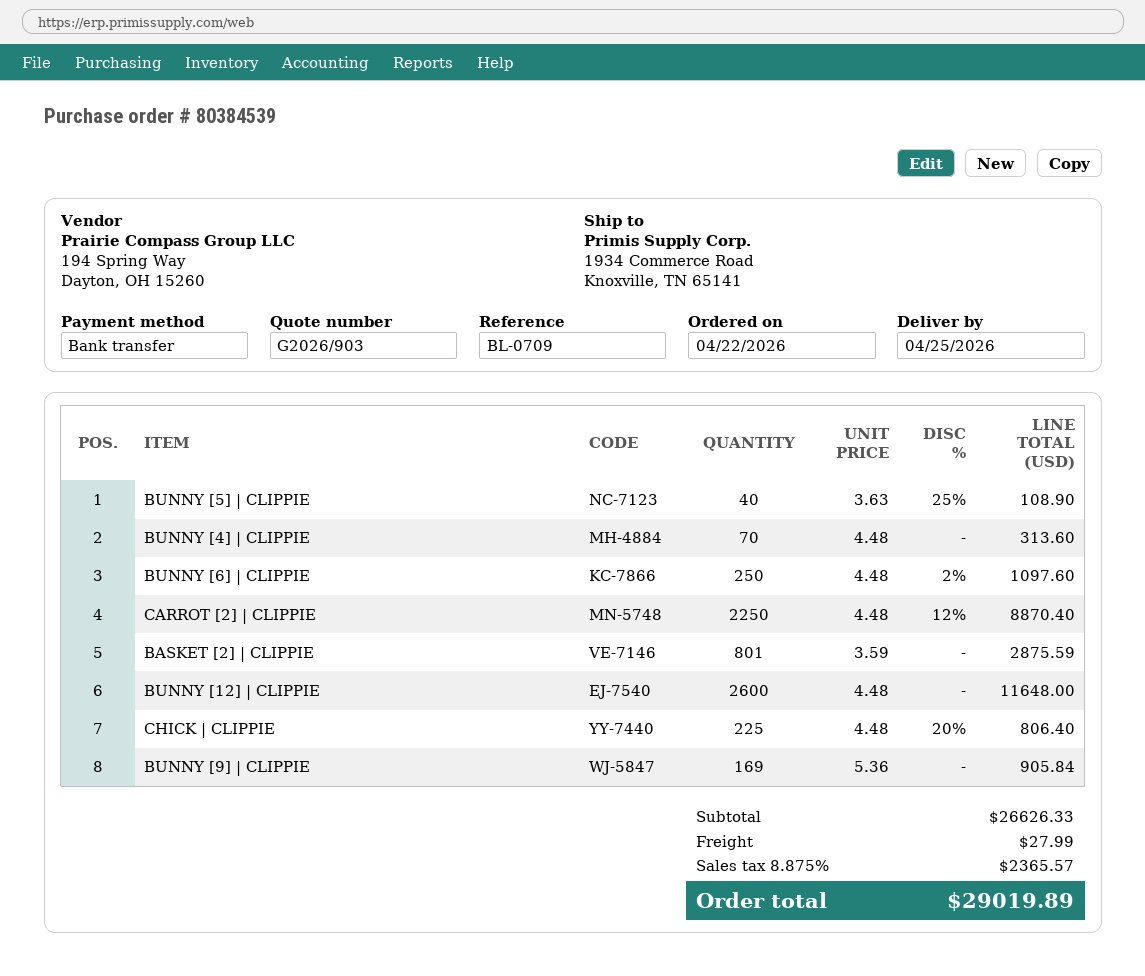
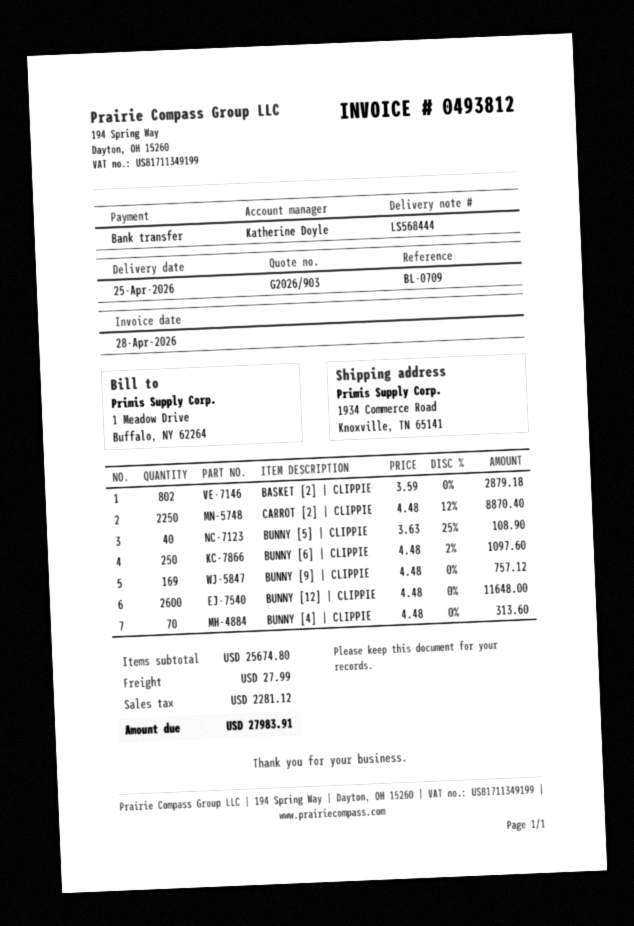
BASKET [2] | CLIPPIE: 801 x 3.59 = 2875.59 -> 802 x 3.59 = 2879.18
CHICK | CLIPPIE: 225 x 4.48 - 20% = 806.40 -> none
BUNNY [9] | CLIPPIE: 169 x 5.36 = 905.84 -> 169 x 4.48 = 757.12
subtotal: 26626.33 -> 25674.80
tax: 2365.57 -> 2281.12
total: 29019.89 -> 27983.91

